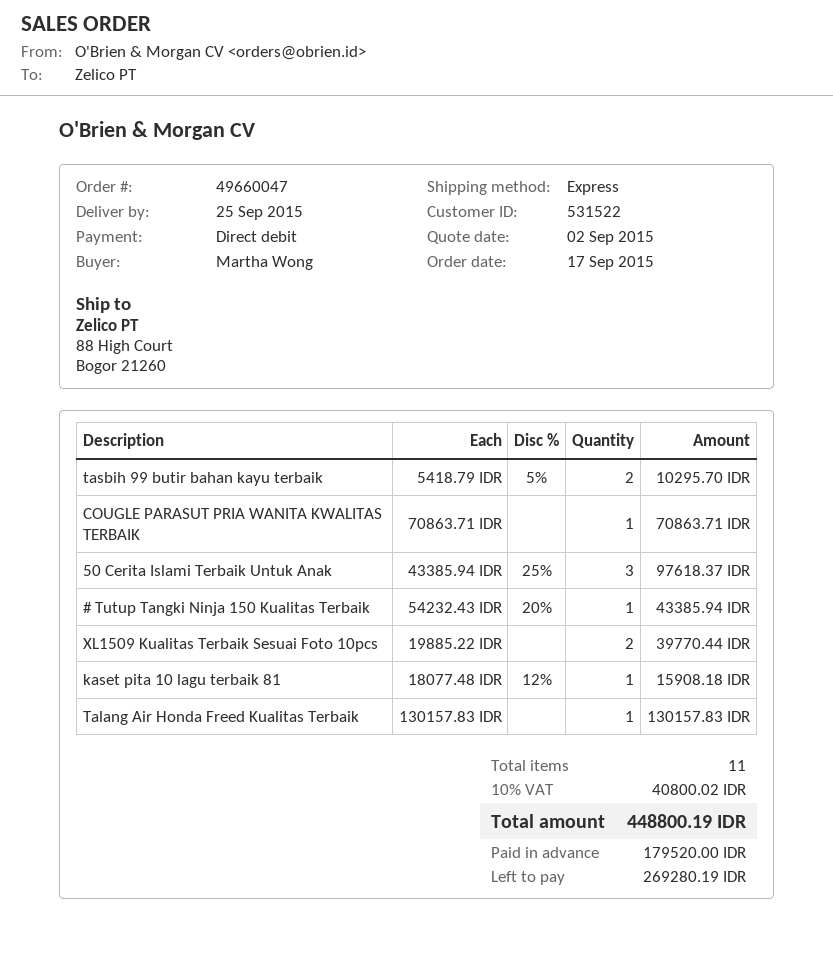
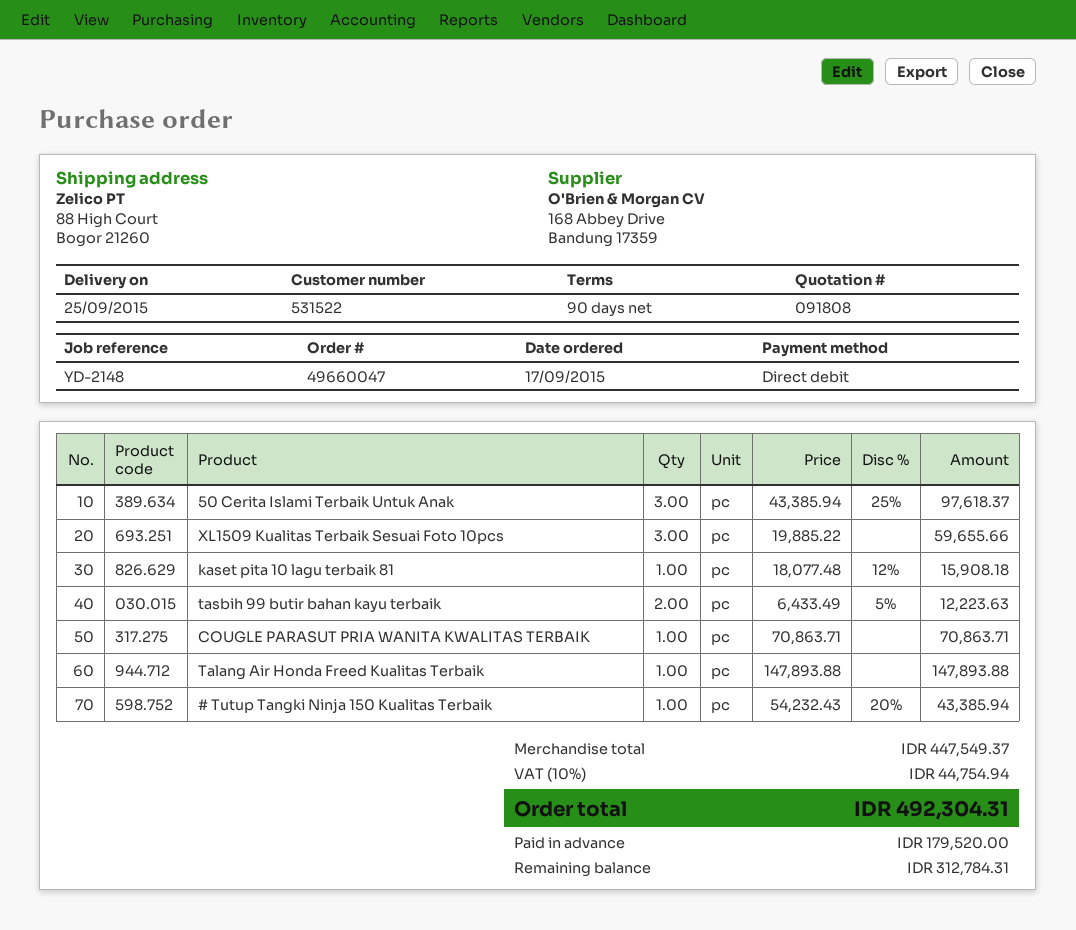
tasbih 99 butir bahan kayu terbaik: 2 x 5418.79 - 5% = 10295.70 -> 2 x 6433.49 - 5% = 12223.63
XL1509 Kualitas Terbaik Sesuai Foto 10pcs: 2 x 19885.22 = 39770.44 -> 3 x 19885.22 = 59655.66
Talang Air Honda Freed Kualitas Terbaik: 1 x 130157.83 = 130157.83 -> 1 x 147893.88 = 147893.88
tax: 10% = 40800.02 -> 10% = 44754.94
total: 448800.19 -> 492304.31
balance: 269280.19 -> 312784.31

